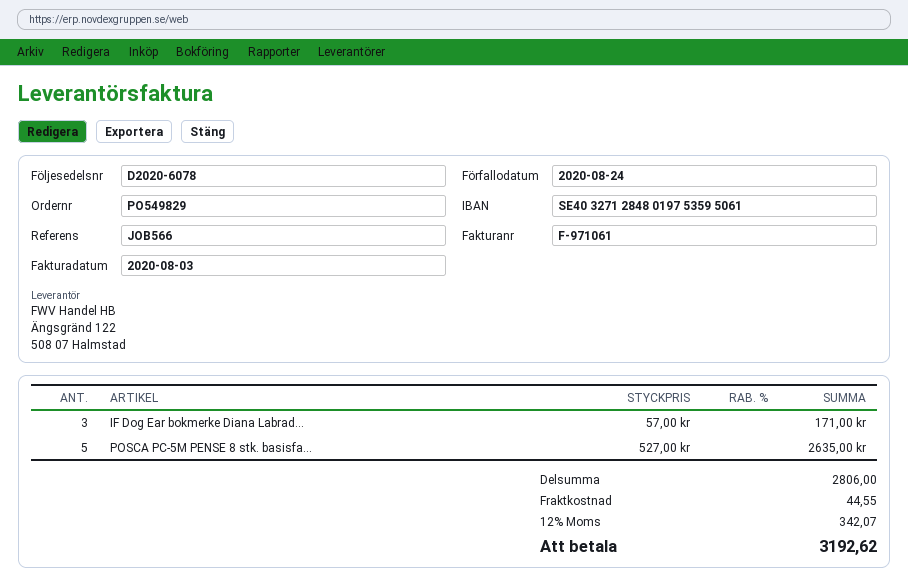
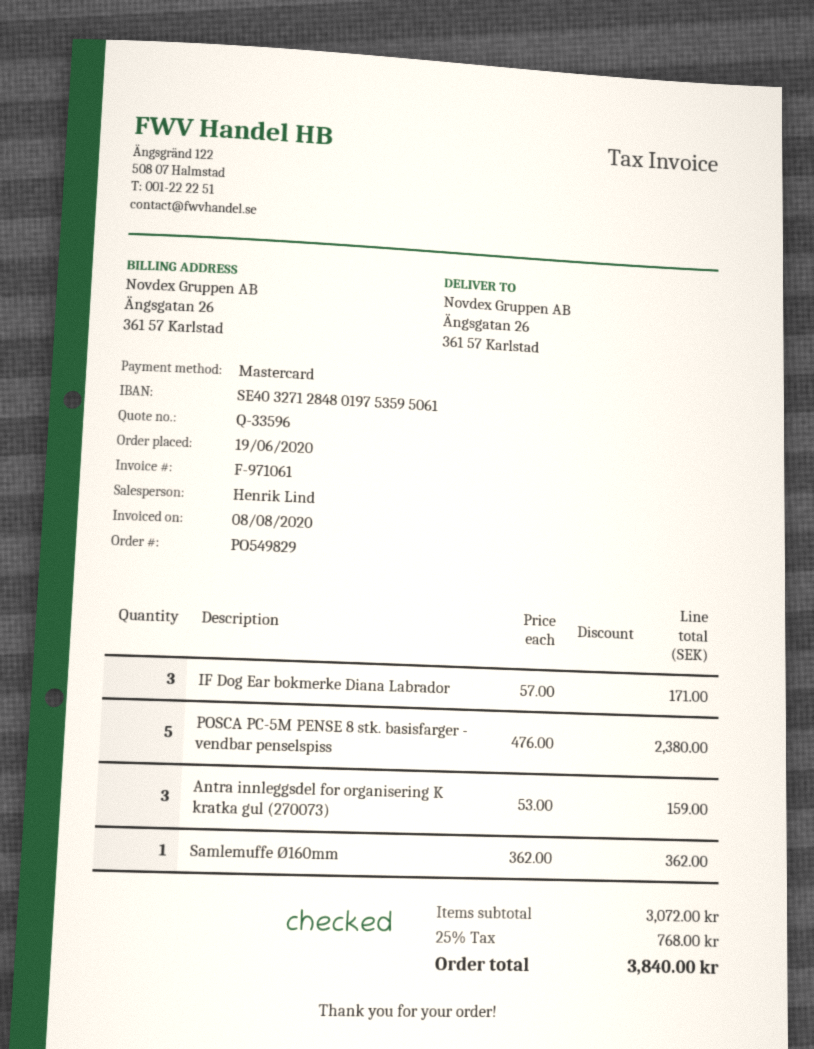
invoice date: 2020-08-03 -> 2020-08-08
POSCA PC-5M PENSE 8 stk. basisfa...: 5 x 527.00 = 2635.00 -> 5 x 476.00 = 2380.00
Antra innleggsdel for organisering K kratka gul (270073): none -> 3 x 53.00 = 159.00
Samlemuffe Ø160mm: none -> 1 x 362.00 = 362.00
subtotal: 2806.00 -> 3072.00
shipping: 44.55 -> none
tax: 12% = 342.07 -> 25% = 768.00
total: 3192.62 -> 3840.00

